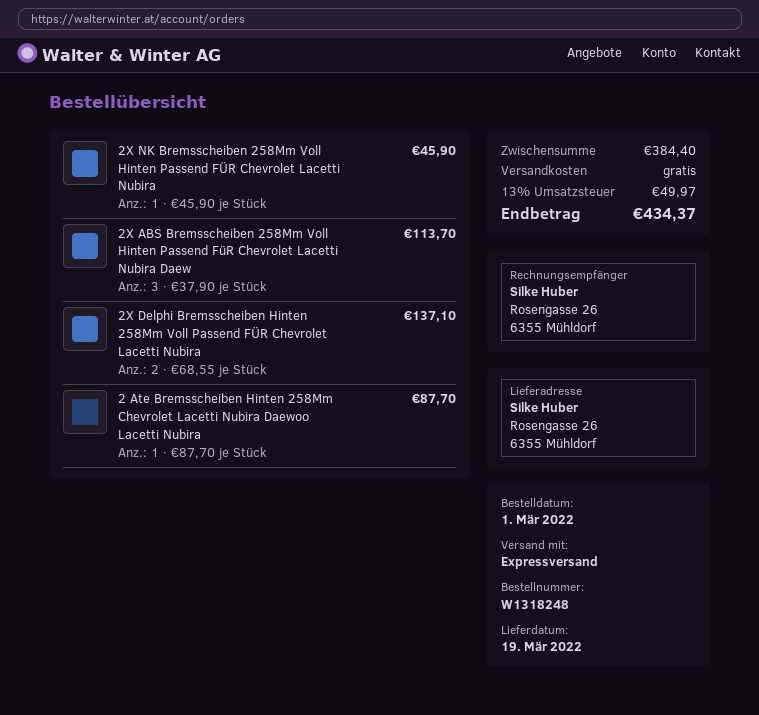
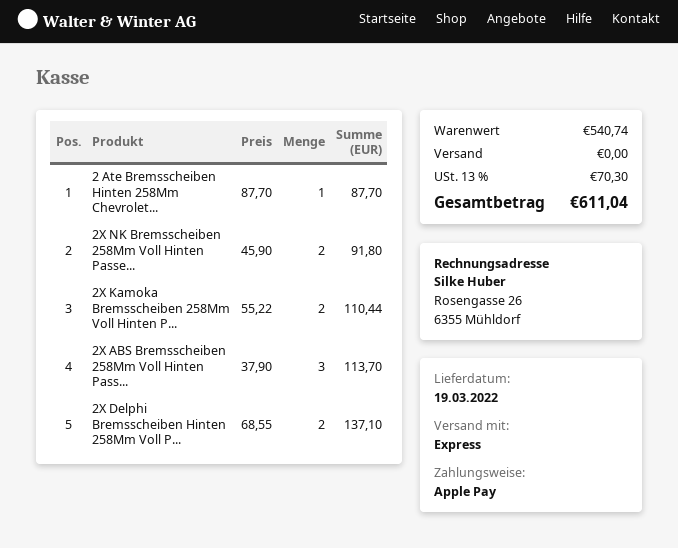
2X NK Bremsscheiben 258Mm Voll Hinten Passend FÜR Chevrolet Lacetti Nubira: 1 x 45.90 = 45.90 -> 2 x 45.90 = 91.80
2X Kamoka Bremsscheiben 258Mm Voll Hinten P...: none -> 2 x 55.22 = 110.44
subtotal: 384.40 -> 540.74
tax: 13% = 49.97 -> 13% = 70.30
total: 434.37 -> 611.04

